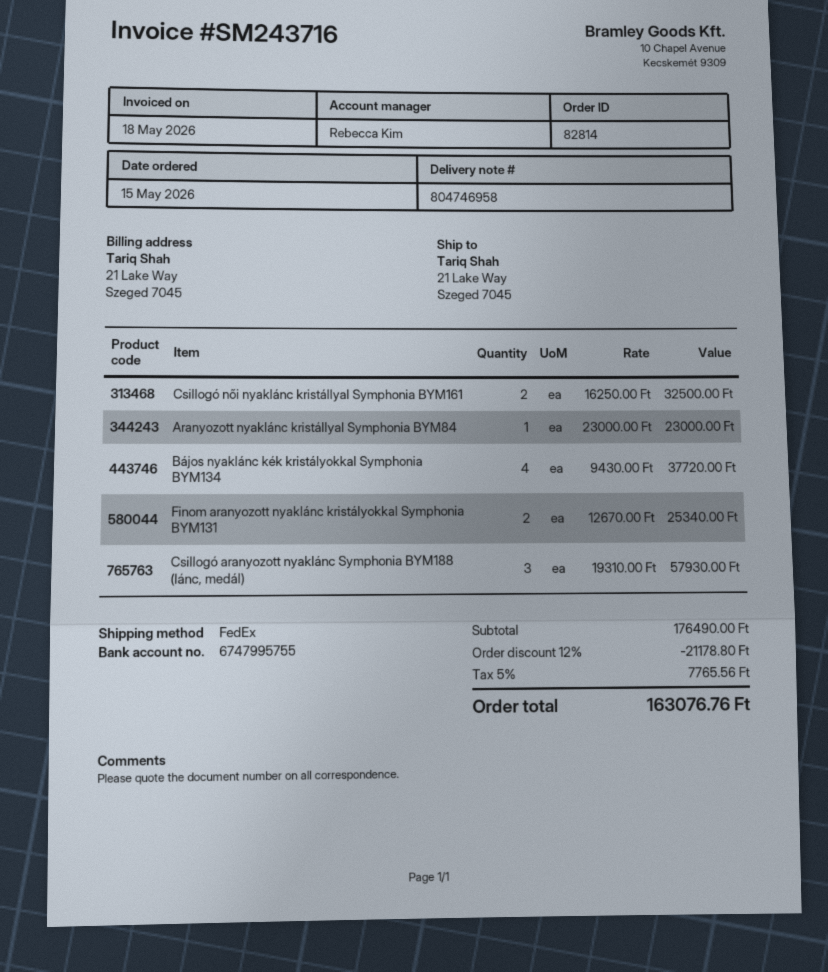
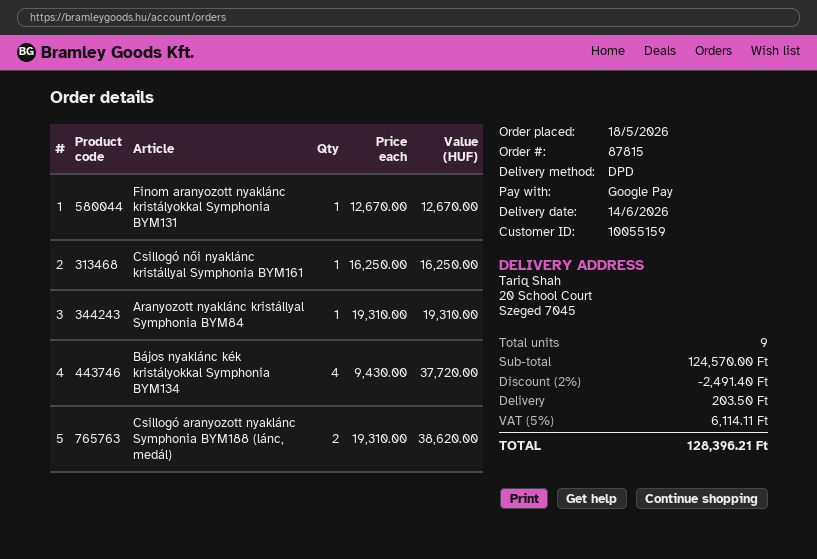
order number: 82814 -> 87815
order date: 2026-05-15 -> 2026-05-18
shipping method: FedEx -> DPD
ship to: 21 Lake Way, Szeged 7045 -> 20 School Court, Szeged 7045
Csillogó női nyaklánc kristállyal Symphonia BYM161: 2 x 16250.00 = 32500.00 -> 1 x 16250.00 = 16250.00
Aranyozott nyaklánc kristállyal Symphonia BYM84: 1 x 23000.00 = 23000.00 -> 1 x 19310.00 = 19310.00
Finom aranyozott nyaklánc kristályokkal Symphonia BYM131: 2 x 12670.00 = 25340.00 -> 1 x 12670.00 = 12670.00
Csillogó aranyozott nyaklánc Symphonia BYM188 (lánc, medál): 3 x 19310.00 = 57930.00 -> 2 x 19310.00 = 38620.00
subtotal: 176490.00 -> 124570.00
discount: 12% = 21178.80 -> 2% = 2491.40
shipping: none -> 203.50
tax: 5% = 7765.56 -> 5% = 6114.11
total: 163076.76 -> 128396.21

